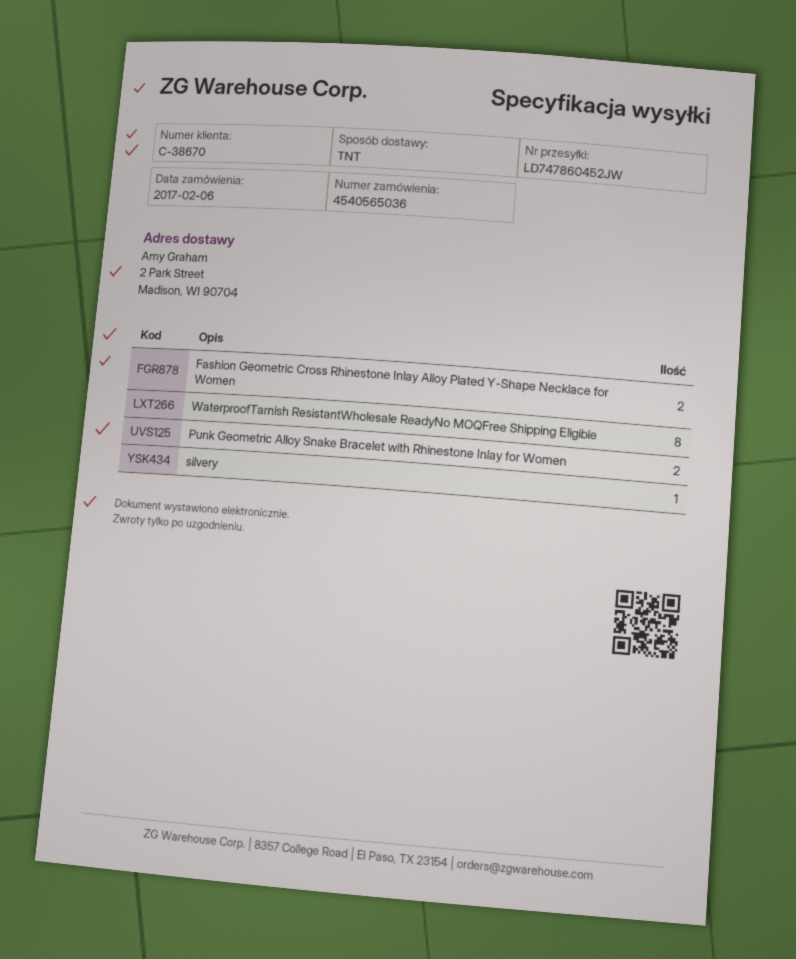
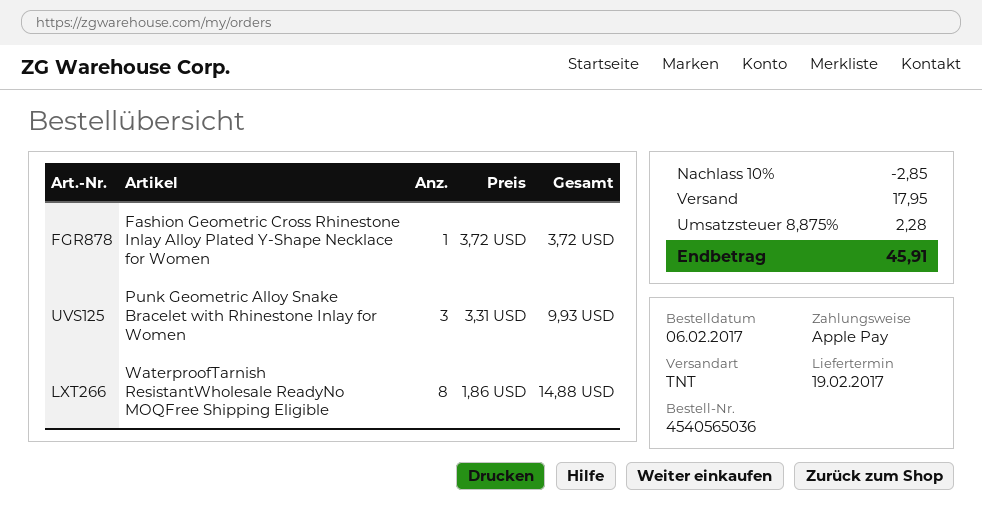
Fashion Geometric Cross Rhinestone Inlay Alloy Plated Y-Shape Necklace for Women: 2 -> 1
Punk Geometric Alloy Snake Bracelet with Rhinestone Inlay for Women: 2 -> 3
silvery: 1 -> none

